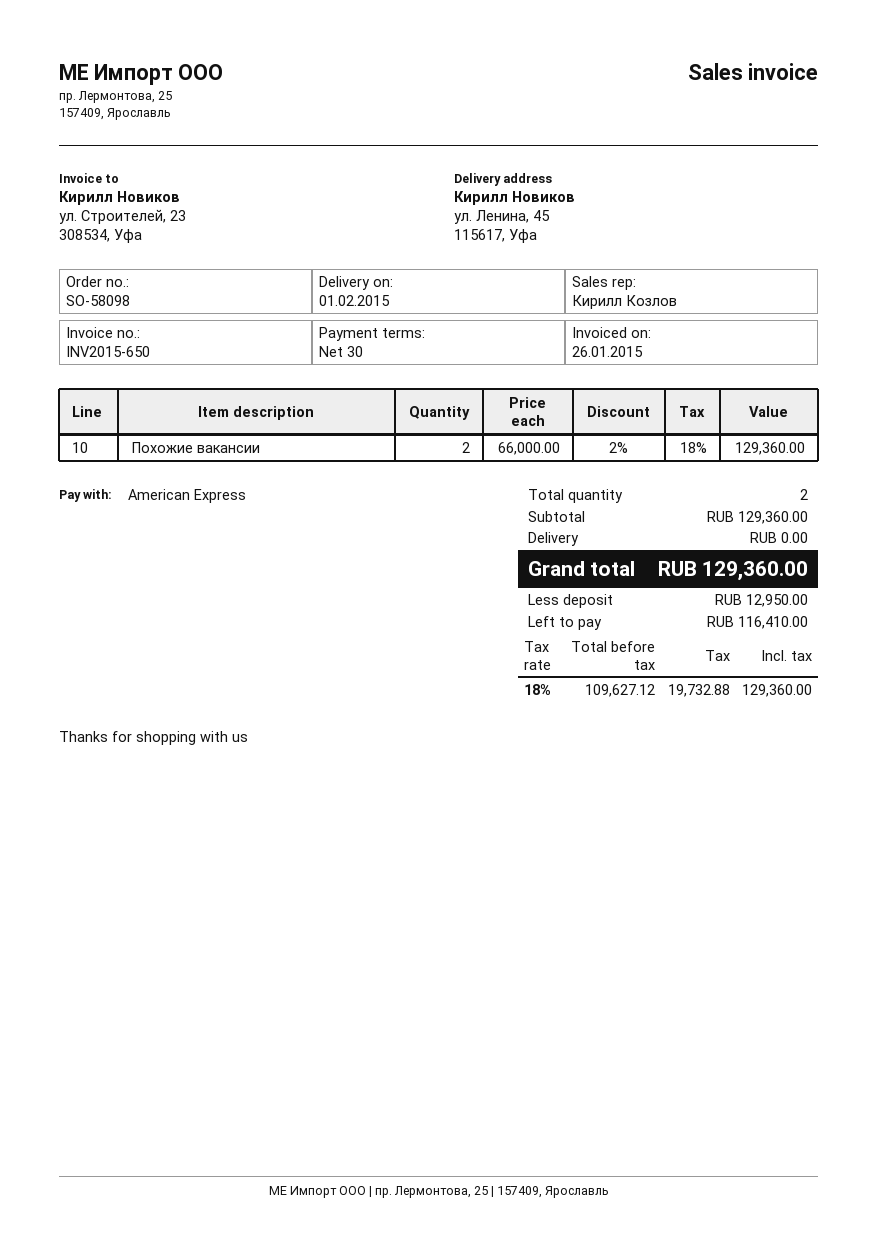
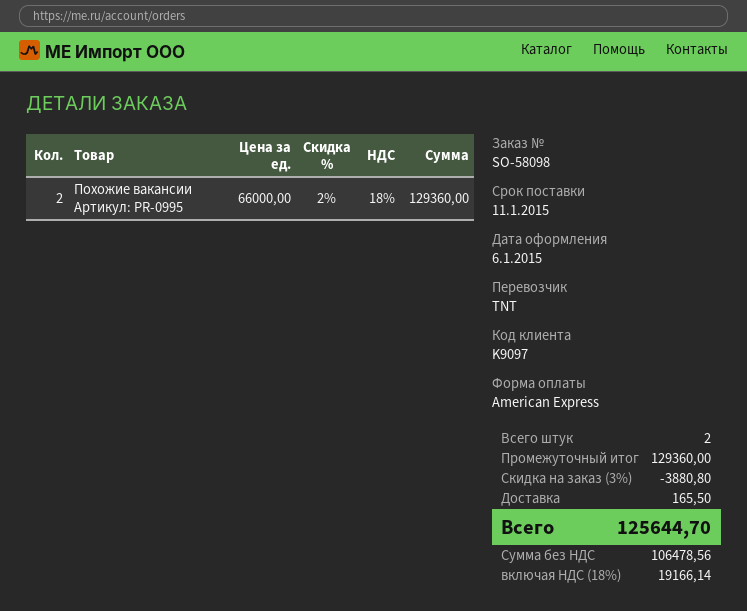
delivery date: 2015-02-01 -> 2015-01-11
discount: none -> 3% = 3880.80
shipping: 0.00 -> 165.50
net: 109627.12 -> 106478.56
tax: 18% = 19732.88 -> 18% = 19166.14
total: 129360.00 -> 125644.70

